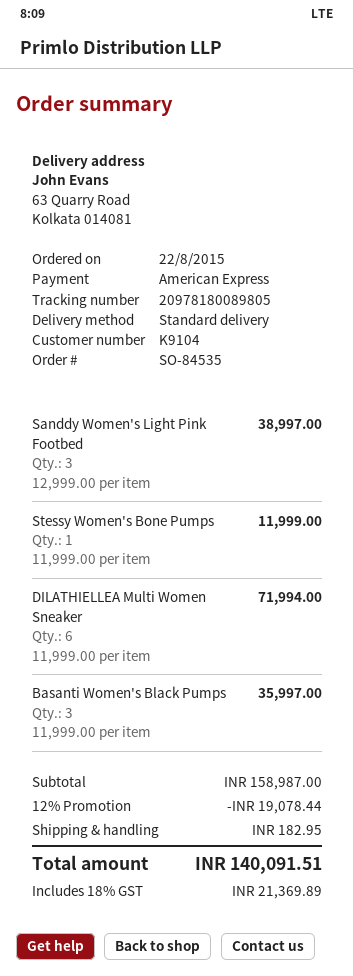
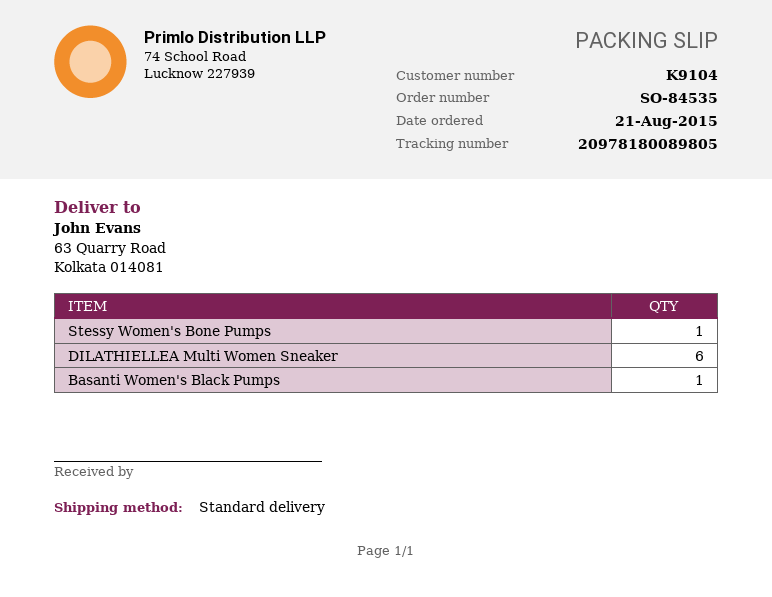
order date: 2015-08-22 -> 2015-08-21
Sanddy Women's Light Pink Footbed: 3 -> none
Basanti Women's Black Pumps: 3 -> 1

